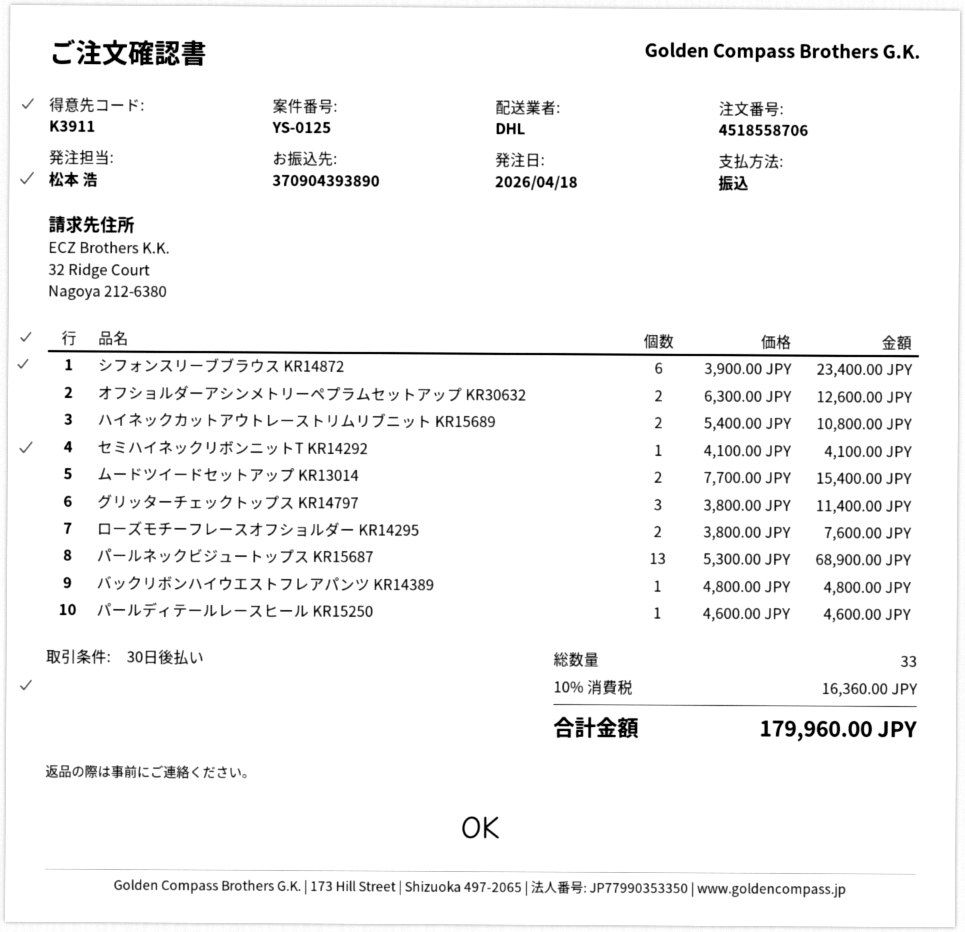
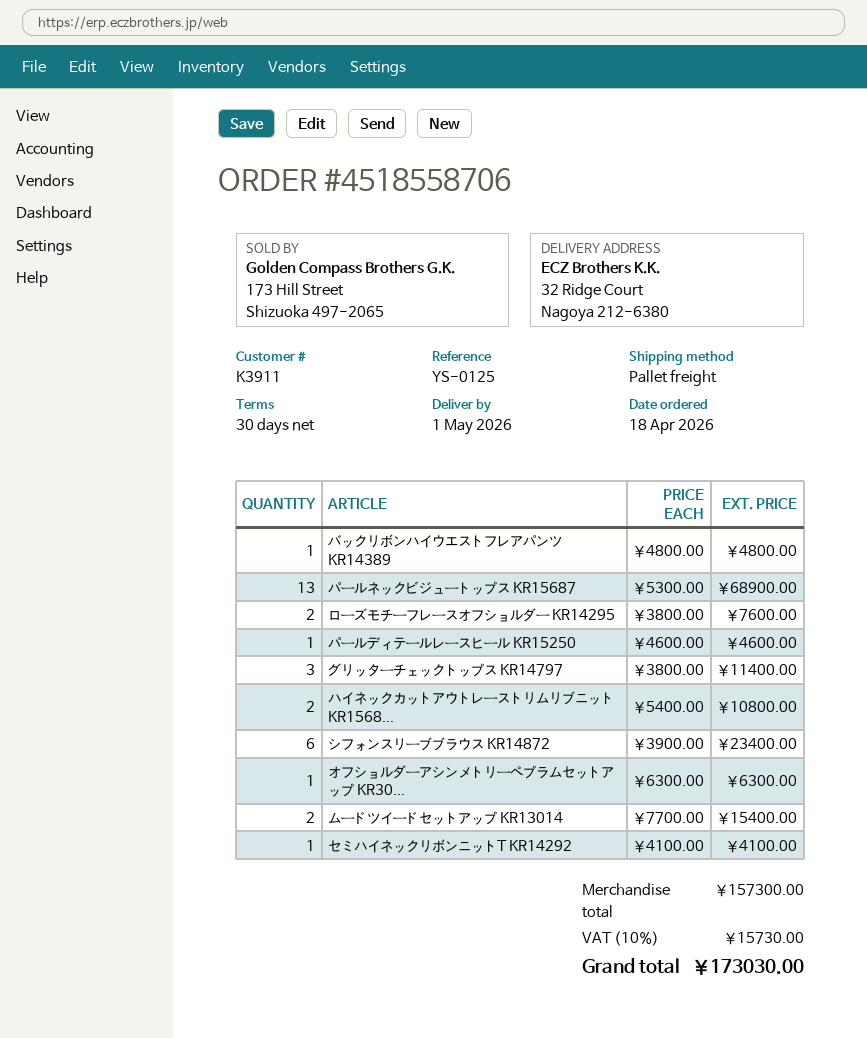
shipping method: DHL -> pallet freight
オフショルダーアシンメトリーペプラムセットアップ KR30632: 2 x 6300.00 = 12600.00 -> 1 x 6300.00 = 6300.00
tax: 10% = 16360.00 -> 10% = 15730.00
total: 179960.00 -> 173030.00

